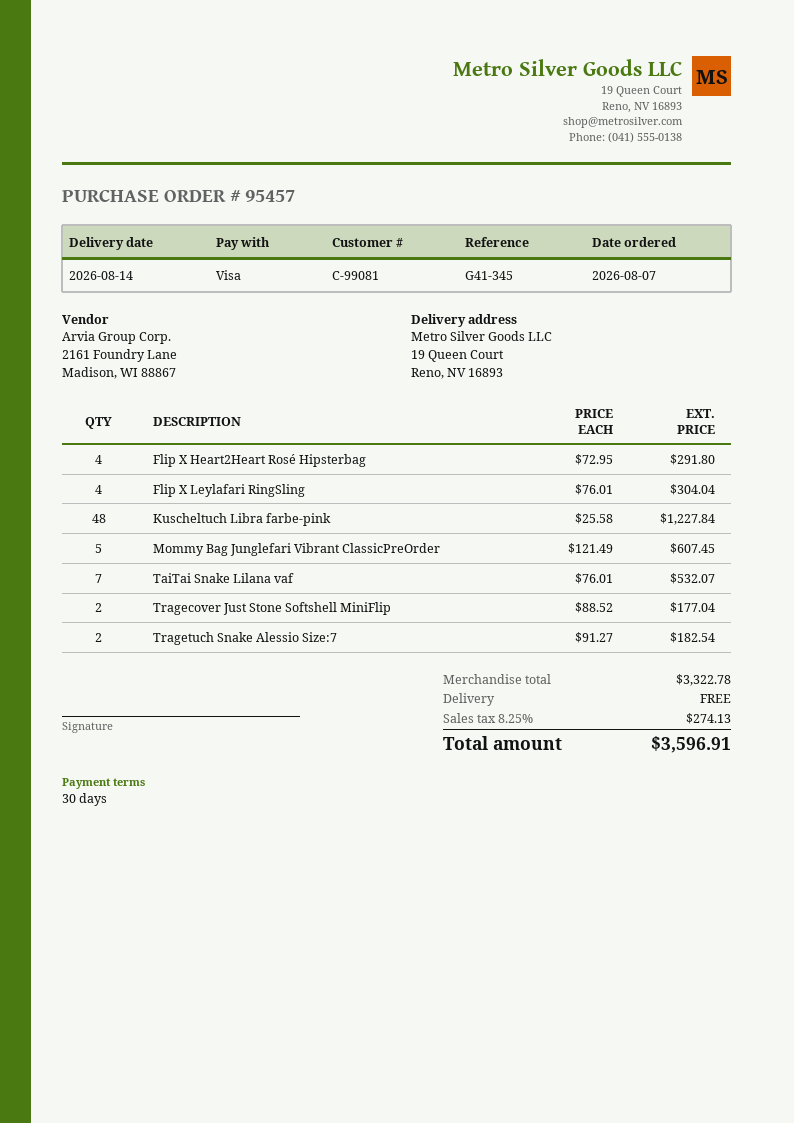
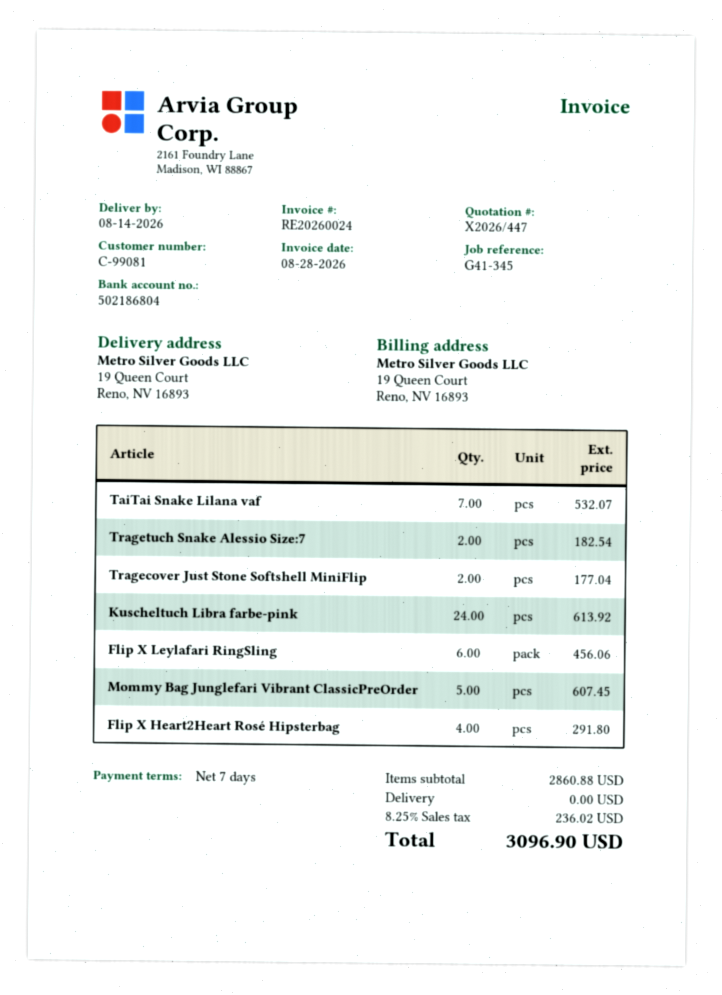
payment terms: 30 days -> 7 days
Flip X Leylafari RingSling: 4 for 304.04 -> 6 for 456.06
Kuscheltuch Libra farbe-pink: 48 for 1227.84 -> 24 for 613.92
subtotal: 3322.78 -> 2860.88
tax: 8.25% = 274.13 -> 8.25% = 236.02
total: 3596.91 -> 3096.90

